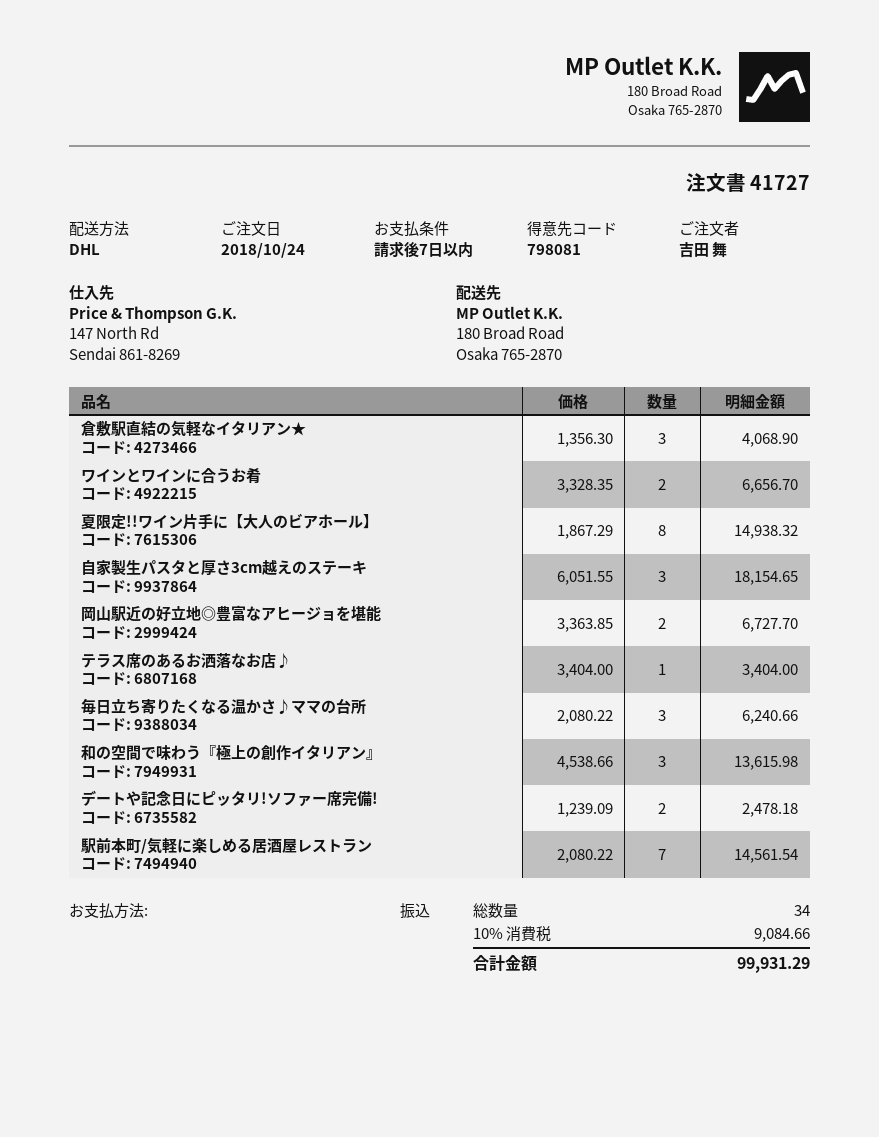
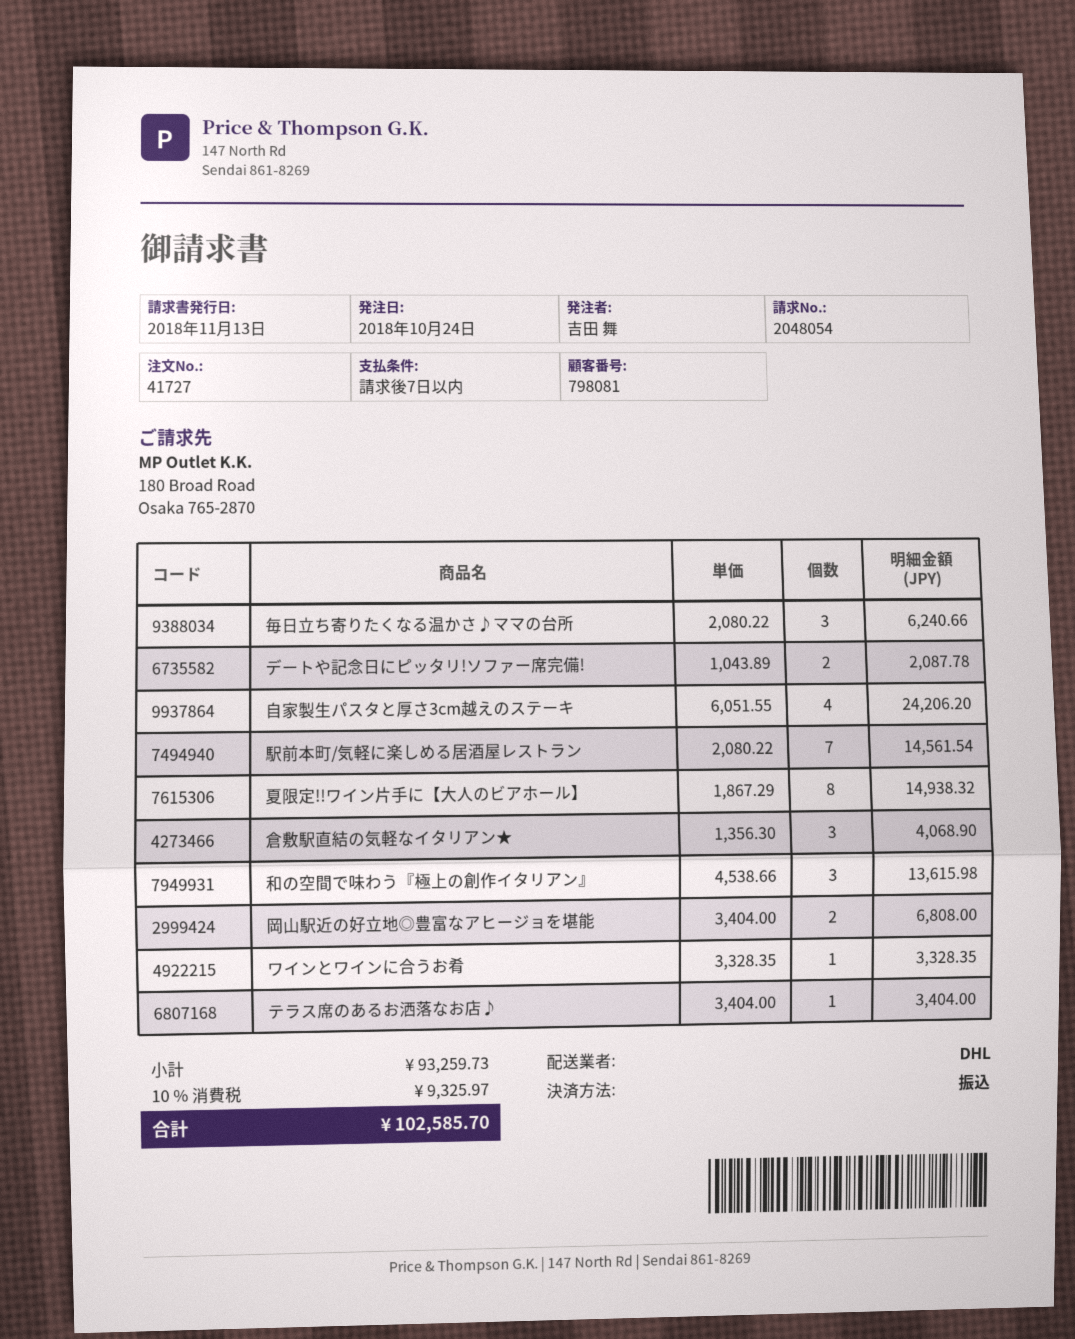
ワインとワインに合うお肴: 2 x 3328.35 = 6656.70 -> 1 x 3328.35 = 3328.35
自家製生パスタと厚さ3cm越えのステーキ: 3 x 6051.55 = 18154.65 -> 4 x 6051.55 = 24206.20
岡山駅近の好立地◎豊富なアヒージョを堪能: 2 x 3363.85 = 6727.70 -> 2 x 3404.00 = 6808.00
デートや記念日にピッタリ!ソファー席完備!: 2 x 1239.09 = 2478.18 -> 2 x 1043.89 = 2087.78
tax: 10% = 9084.66 -> 10% = 9325.97
total: 99931.29 -> 102585.70

